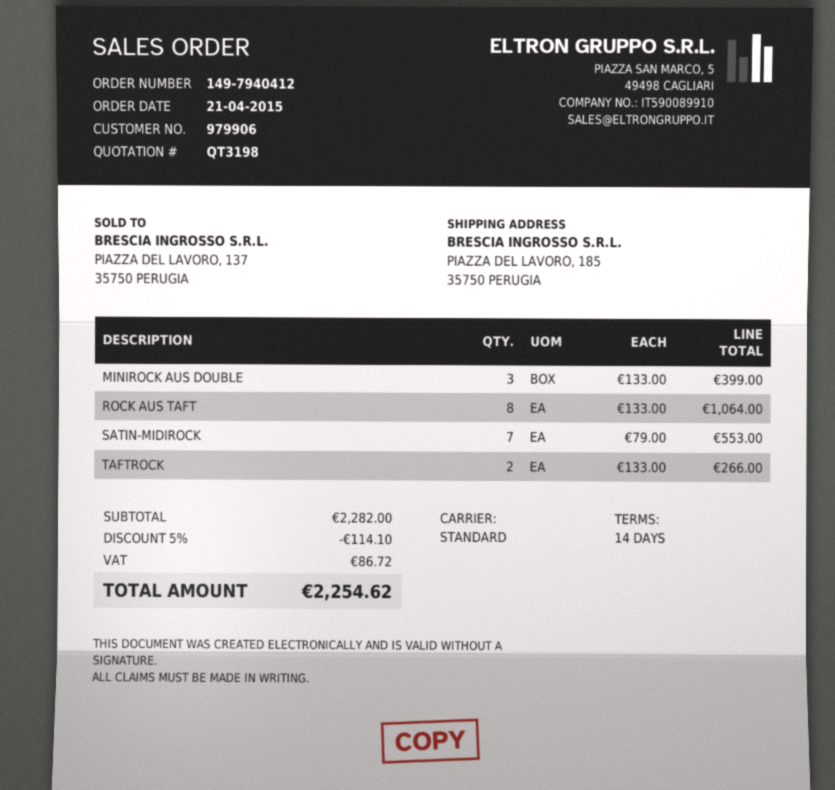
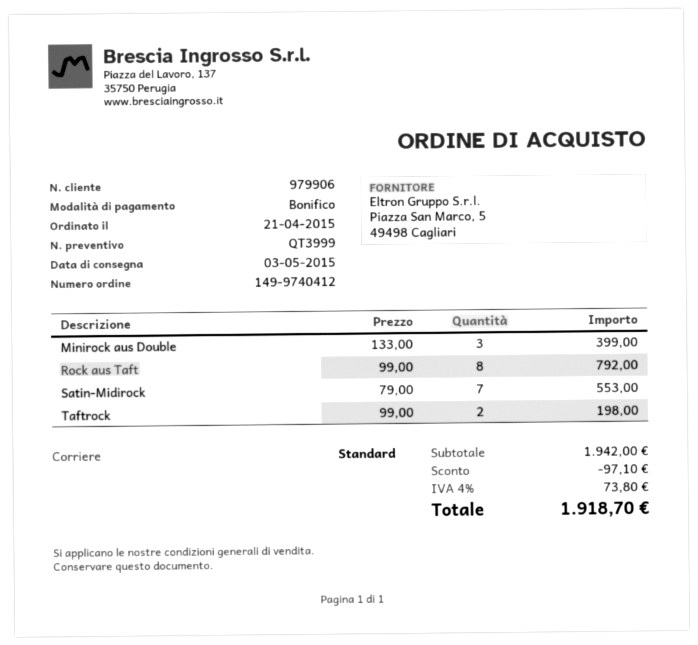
quote number: QT3198 -> QT3999
order number: 149-7940412 -> 149-9740412
ROCK AUS TAFT: 8 x 133.00 = 1064.00 -> 8 x 99.00 = 792.00
TAFTROCK: 2 x 133.00 = 266.00 -> 2 x 99.00 = 198.00
subtotal: 2282.00 -> 1942.00
discount: 114.10 -> 97.10
tax: 86.72 -> 73.80
total: 2254.62 -> 1918.70

